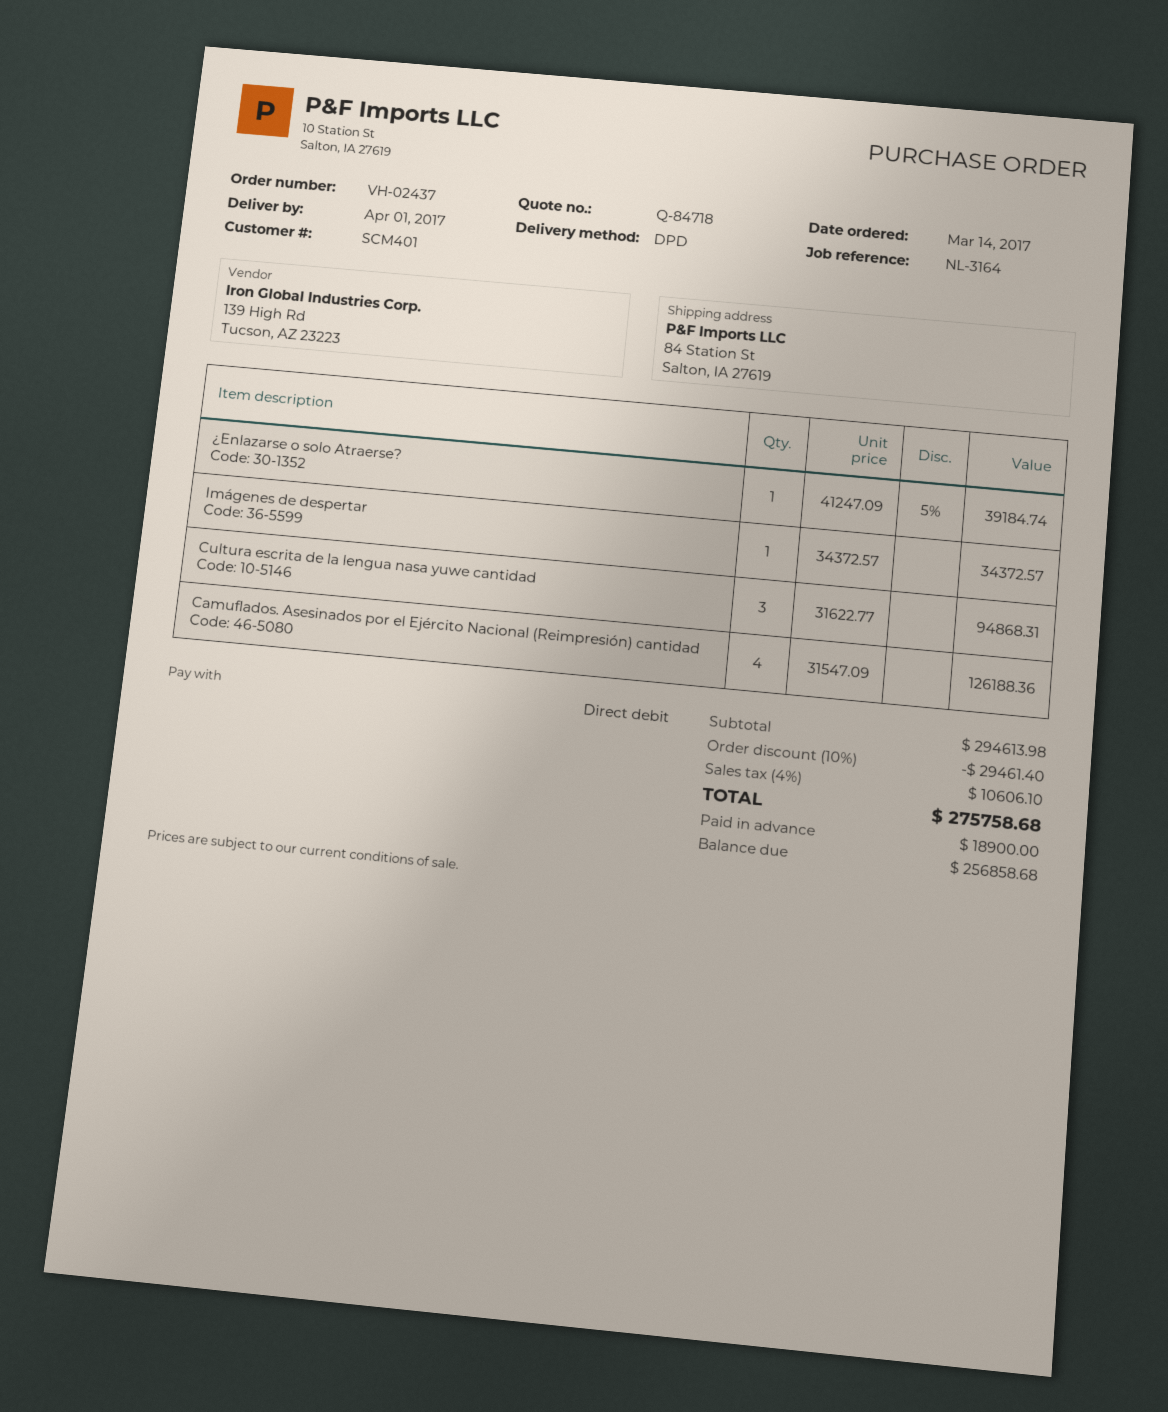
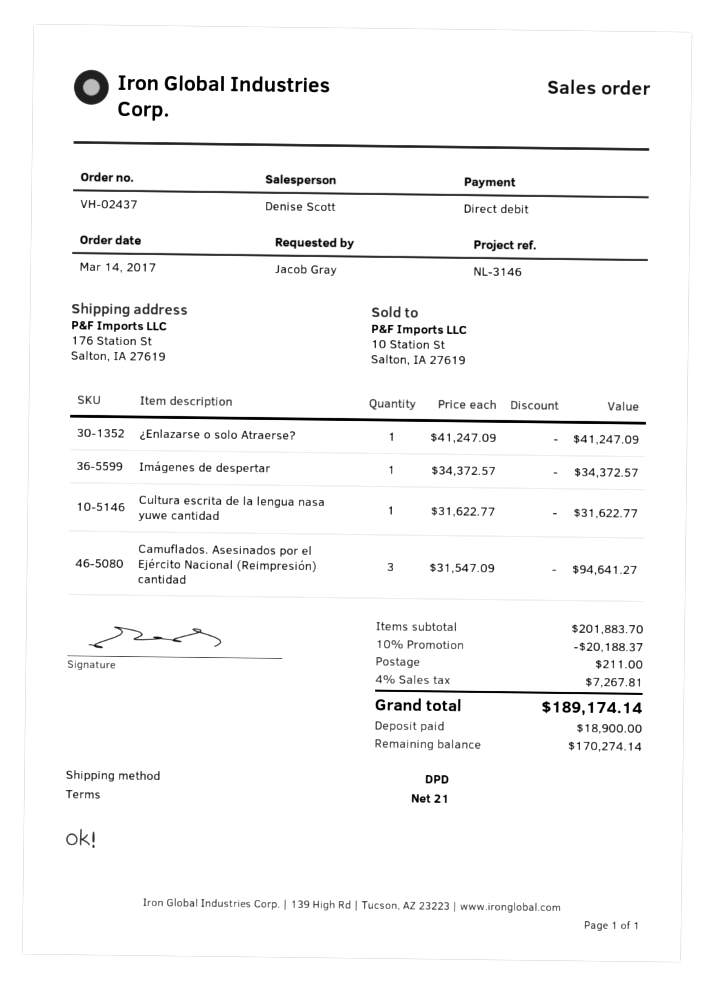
reference: NL-3164 -> NL-3146
ship to: 84 Station St, Salton, IA 27619 -> 176 Station St, Salton, IA 27619
¿Enlazarse o solo Atraerse?: 1 x 41247.09 - 5% = 39184.74 -> 1 x 41247.09 = 41247.09
Cultura escrita de la lengua nasa yuwe cantidad: 3 x 31622.77 = 94868.31 -> 1 x 31622.77 = 31622.77
Camuflados. Asesinados por el Ejército Nacional (Reimpresión) cantidad: 4 x 31547.09 = 126188.36 -> 3 x 31547.09 = 94641.27
subtotal: 294613.98 -> 201883.70
discount: 10% = 29461.40 -> 10% = 20188.37
shipping: none -> 211.00
tax: 4% = 10606.10 -> 4% = 7267.81
total: 275758.68 -> 189174.14
balance: 256858.68 -> 170274.14

